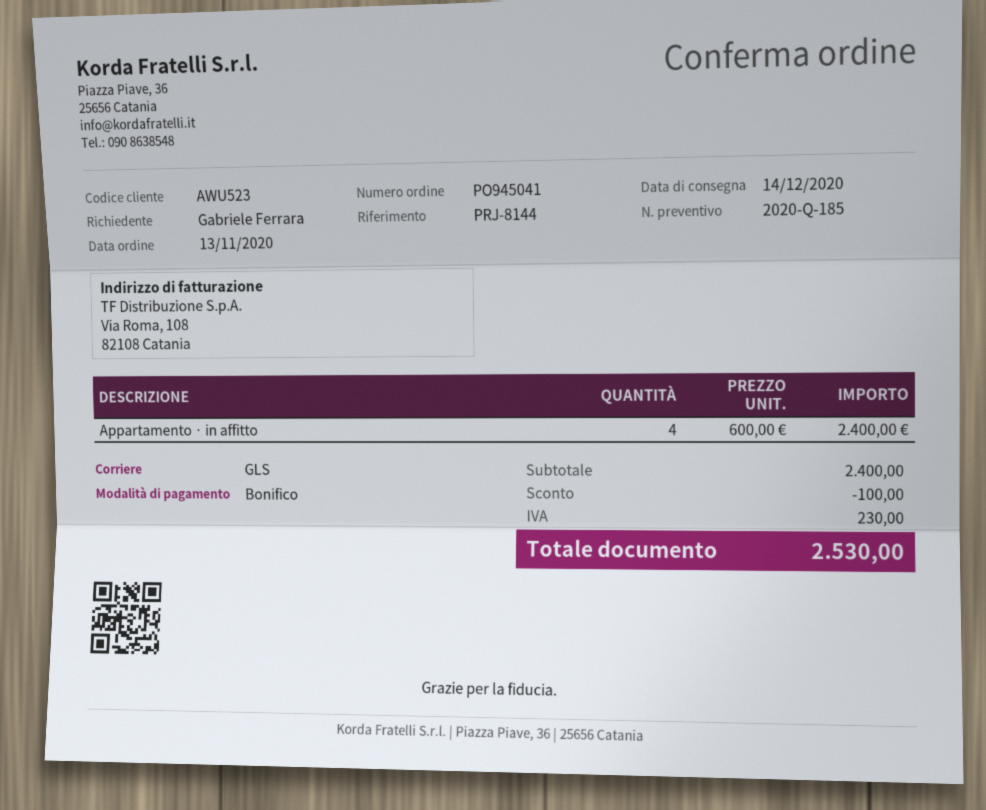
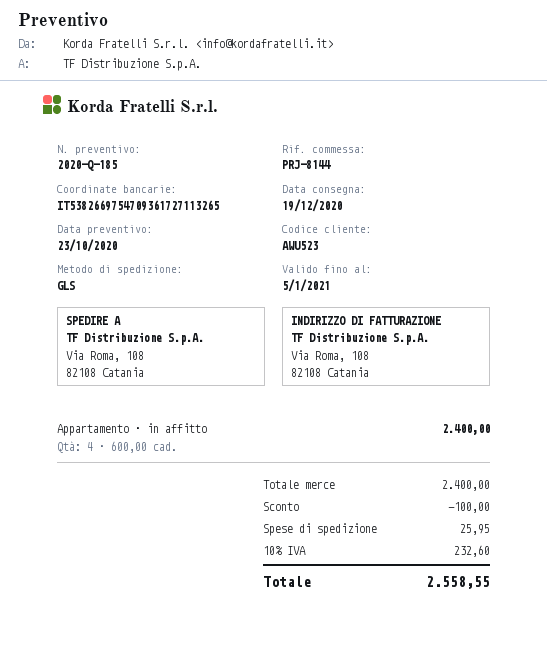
delivery date: 2020-12-14 -> 2020-12-19
shipping: none -> 25.95
tax: 230.00 -> 232.60
total: 2530.00 -> 2558.55

